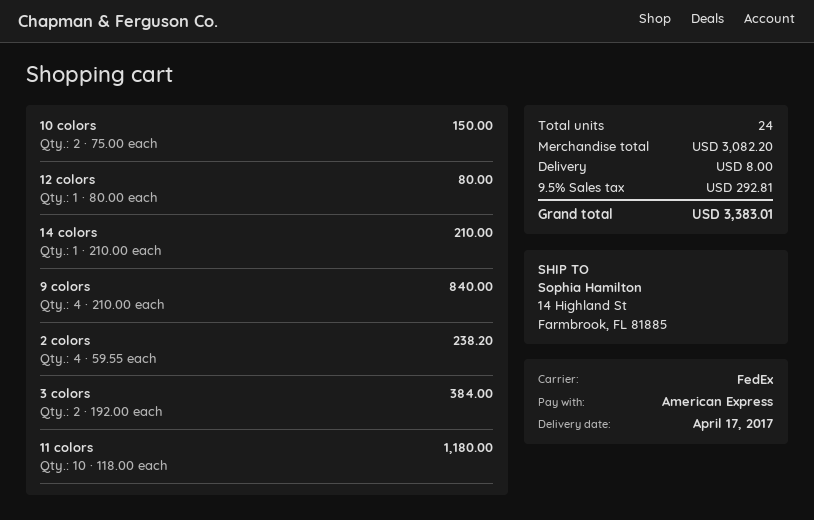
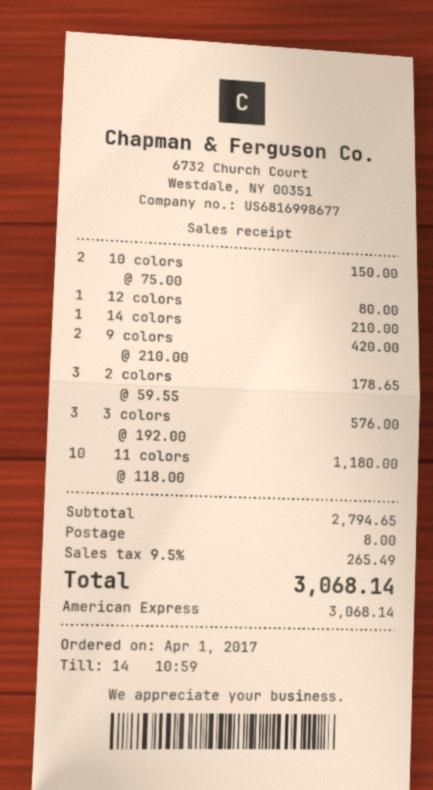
9 colors: 4 x 210.00 = 840.00 -> 2 x 210.00 = 420.00
2 colors: 4 x 59.55 = 238.20 -> 3 x 59.55 = 178.65
3 colors: 2 x 192.00 = 384.00 -> 3 x 192.00 = 576.00
subtotal: 3082.20 -> 2794.65
tax: 9.5% = 292.81 -> 9.5% = 265.49
total: 3383.01 -> 3068.14

